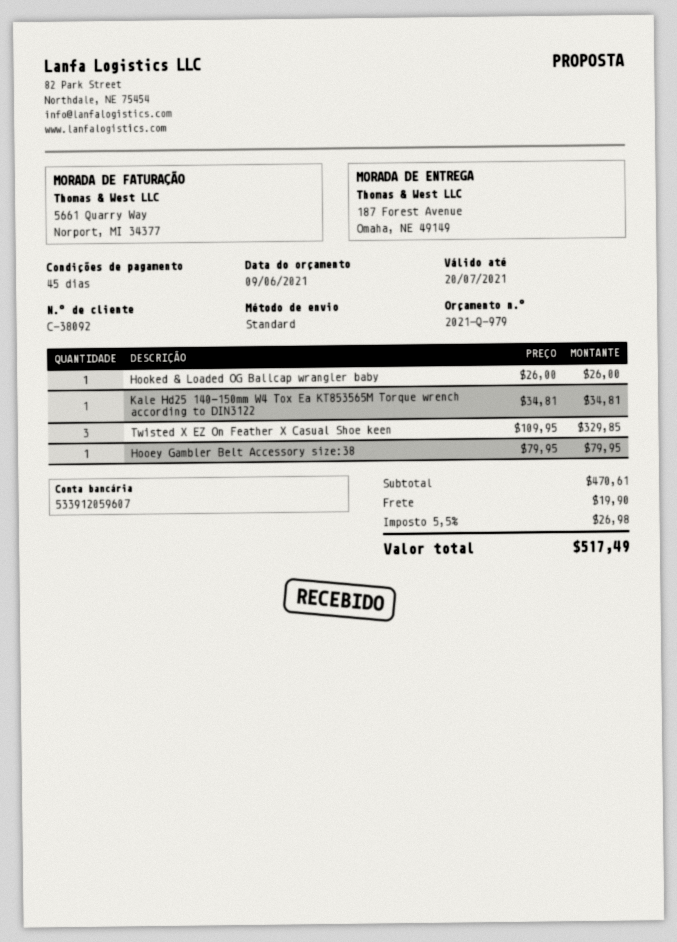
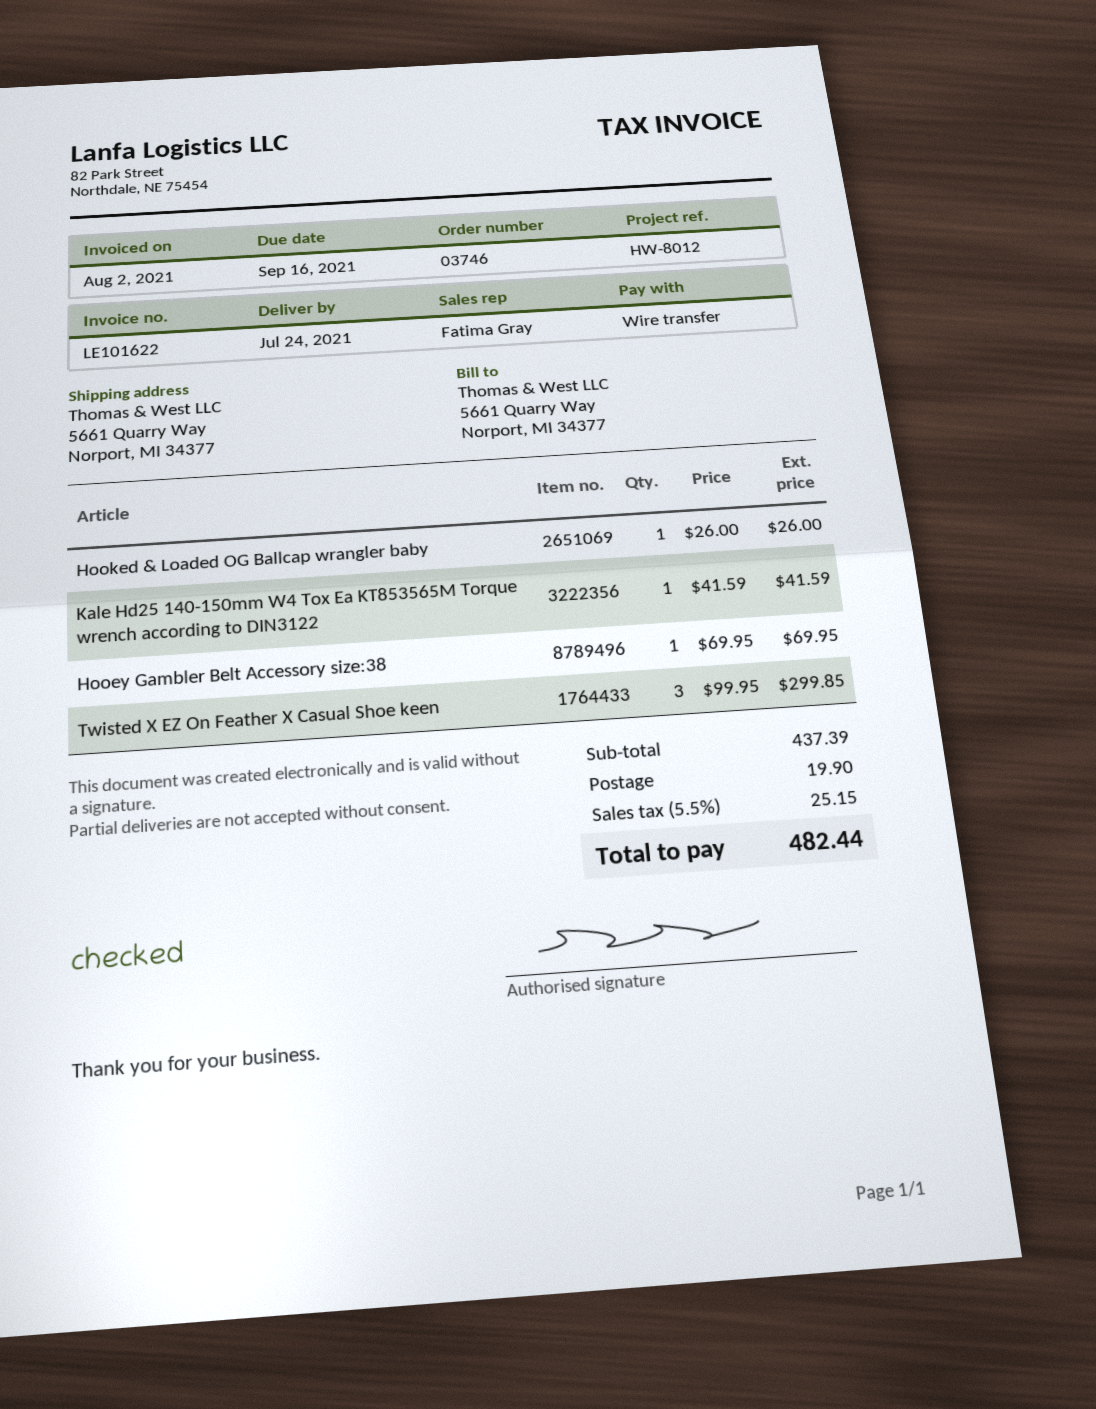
ship to: 187 Forest Avenue, Omaha, NE 49149 -> 5661 Quarry Way, Norport, MI 34377
Kale Hd25 140-150mm W4 Tox Ea KT853565M Torque wrench according to DIN3122: 1 x 34.81 = 34.81 -> 1 x 41.59 = 41.59
Twisted X EZ On Feather X Casual Shoe keen: 3 x 109.95 = 329.85 -> 3 x 99.95 = 299.85
Hooey Gambler Belt Accessory size:38: 1 x 79.95 = 79.95 -> 1 x 69.95 = 69.95
subtotal: 470.61 -> 437.39
tax: 5.5% = 26.98 -> 5.5% = 25.15
total: 517.49 -> 482.44

